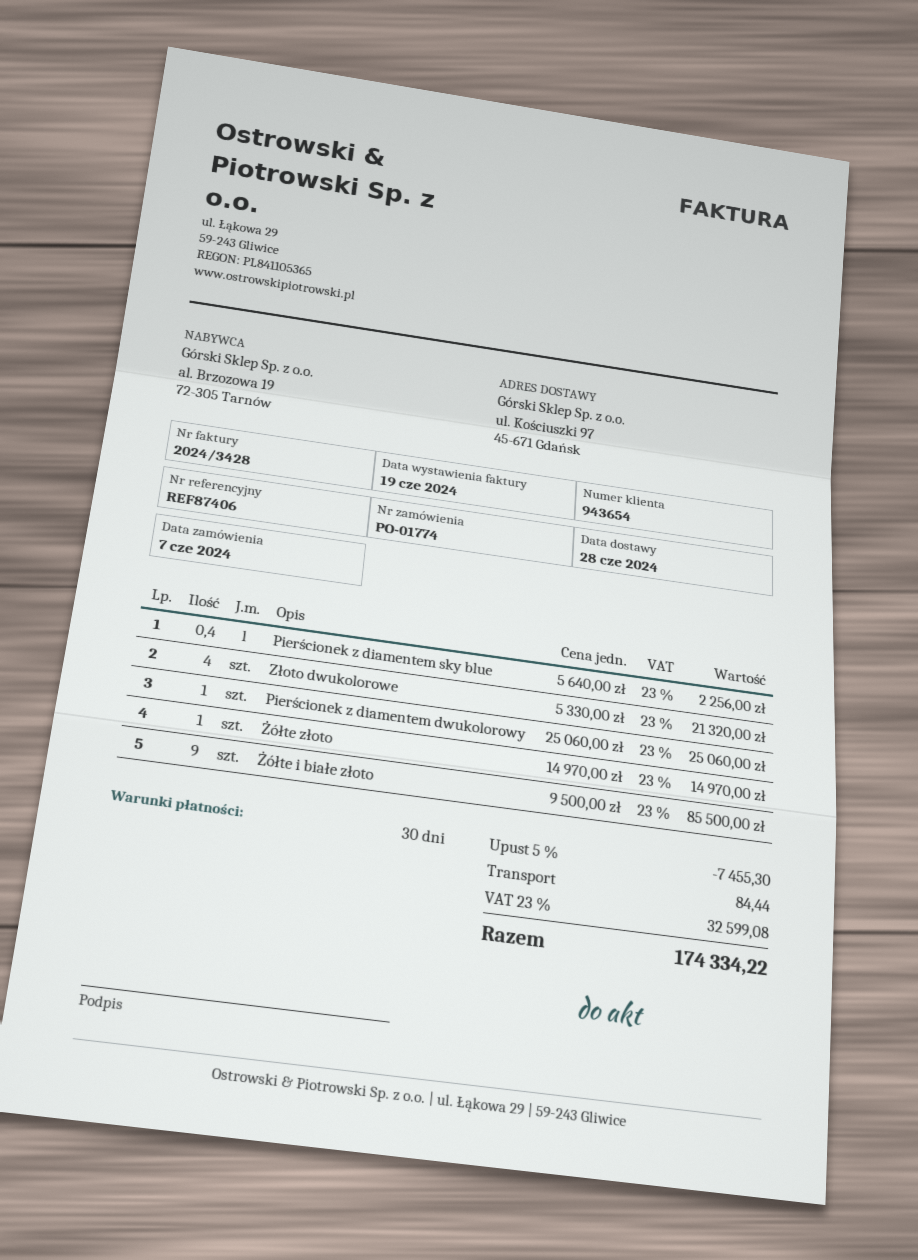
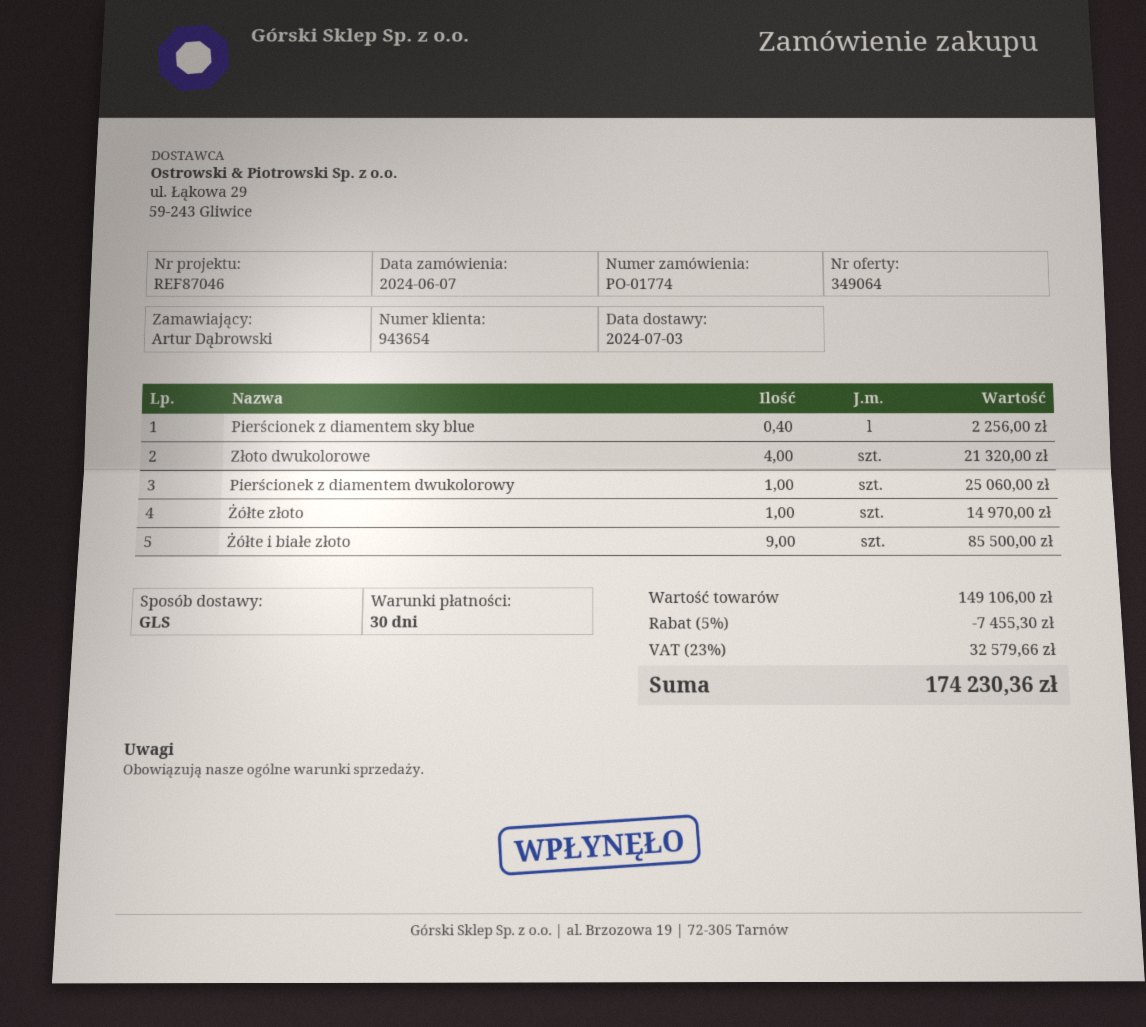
delivery date: 2024-06-28 -> 2024-07-03
reference: REF87406 -> REF87046
shipping: 84.44 -> none
tax: 23% = 32599.08 -> 23% = 32579.66
total: 174334.22 -> 174230.36

